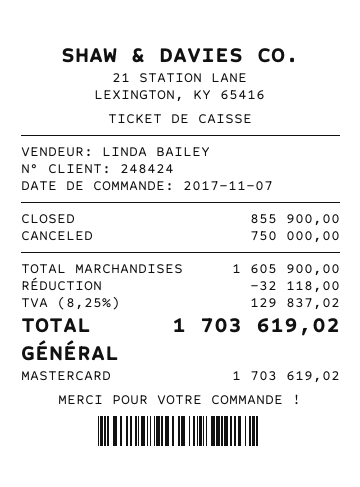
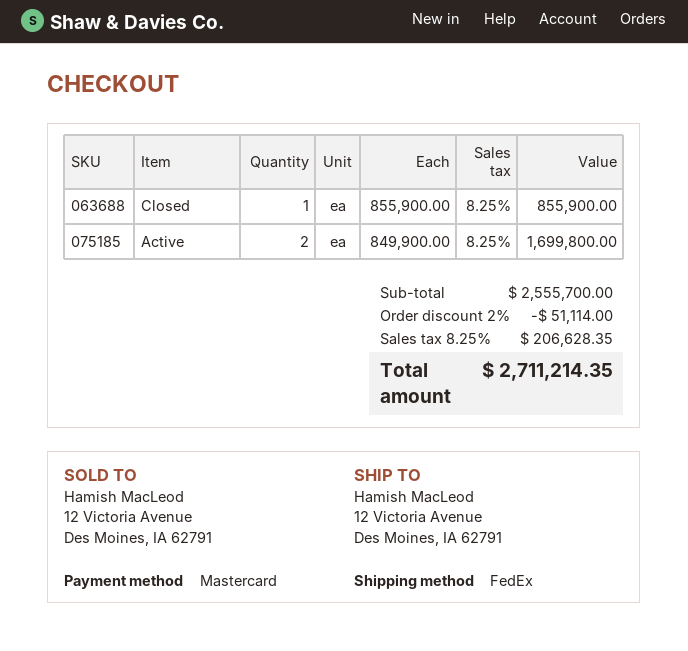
CANCELED: 1 for 750000.00 -> none
Active: none -> 2 for 1699800.00
subtotal: 1605900.00 -> 2555700.00
discount: 32118.00 -> 51114.00
tax: 8.25% = 129837.02 -> 8.25% = 206628.35
total: 1703619.02 -> 2711214.35

